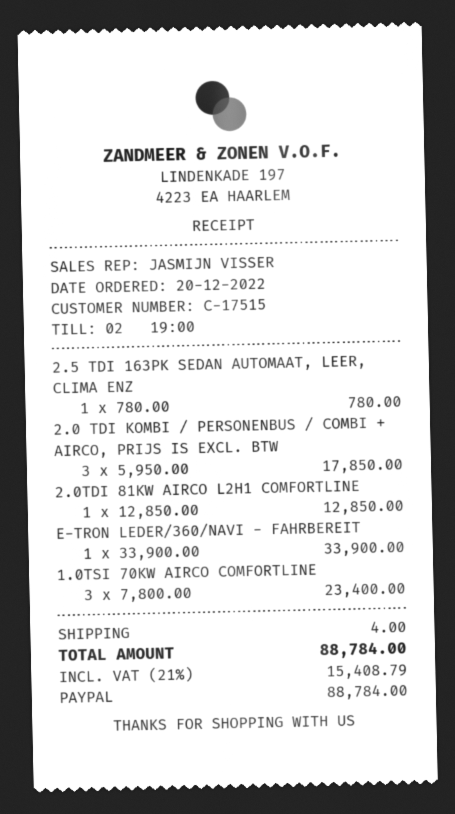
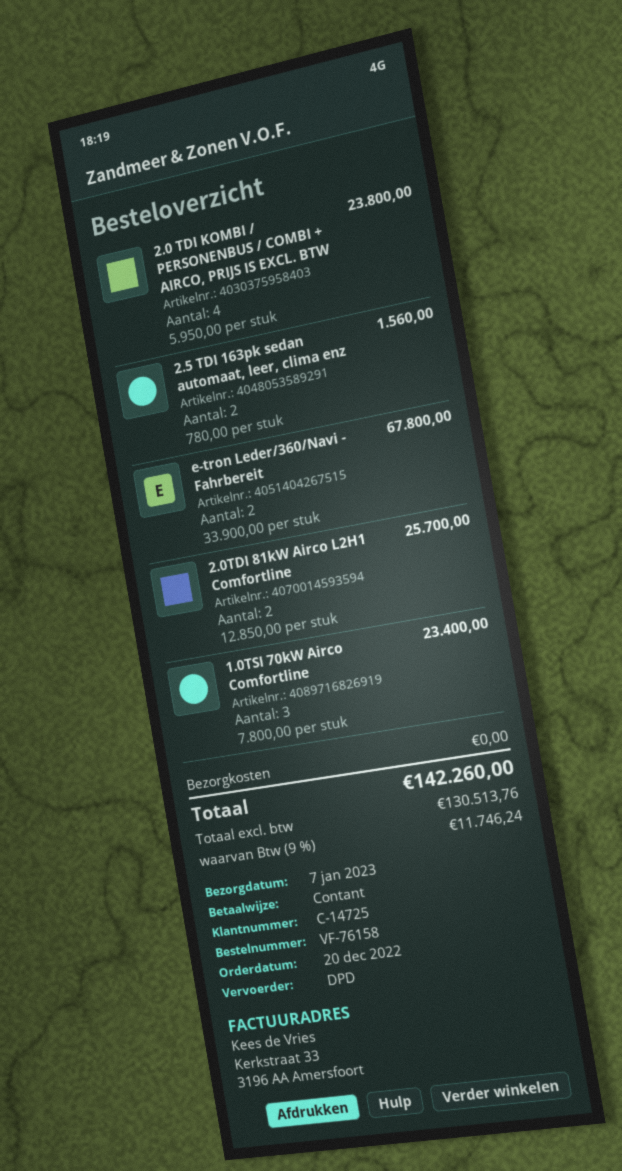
customer number: C-17515 -> C-14725
payment method: PayPal -> cash
2.5 TDI 163PK SEDAN AUTOMAAT, LEER, CLIMA ENZ: 1 x 780.00 = 780.00 -> 2 x 780.00 = 1560.00
2.0 TDI KOMBI / PERSONENBUS / COMBI + AIRCO, PRIJS IS EXCL. BTW: 3 x 5950.00 = 17850.00 -> 4 x 5950.00 = 23800.00
2.0TDI 81KW AIRCO L2H1 COMFORTLINE: 1 x 12850.00 = 12850.00 -> 2 x 12850.00 = 25700.00
E-TRON LEDER/360/NAVI - FAHRBEREIT: 1 x 33900.00 = 33900.00 -> 2 x 33900.00 = 67800.00
shipping: 4.00 -> 0.00
tax: 21% = 15408.79 -> 9% = 11746.24
total: 88784.00 -> 142260.00

